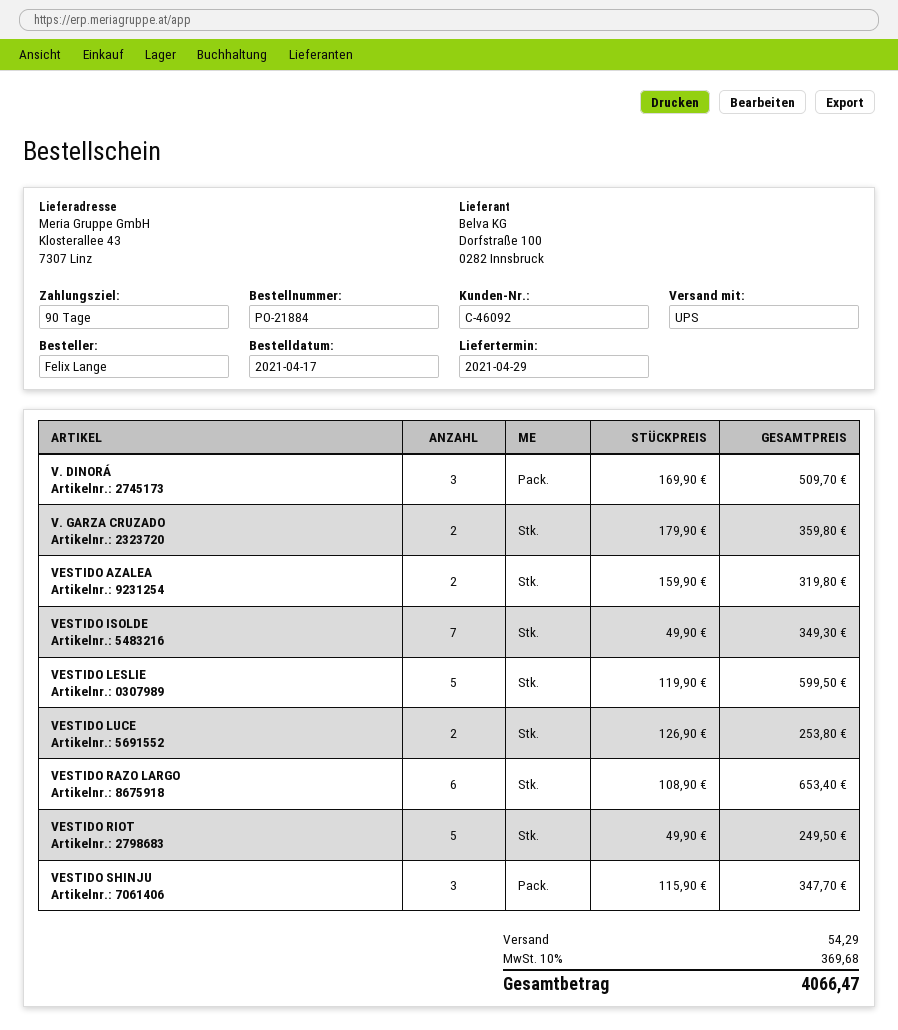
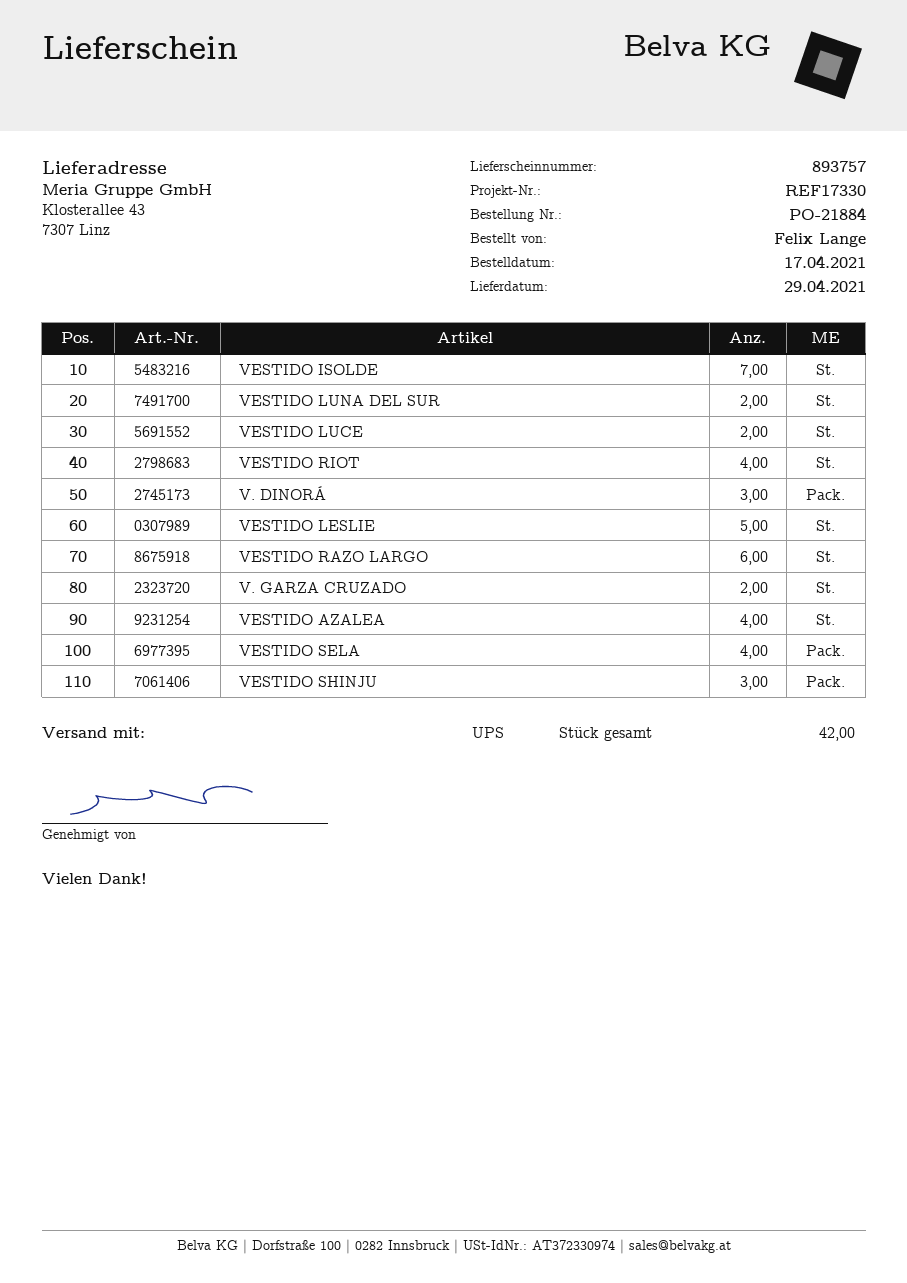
VESTIDO AZALEA: 2 -> 4
VESTIDO RIOT: 5 -> 4
VESTIDO LUNA DEL SUR: none -> 2
VESTIDO SELA: none -> 4

